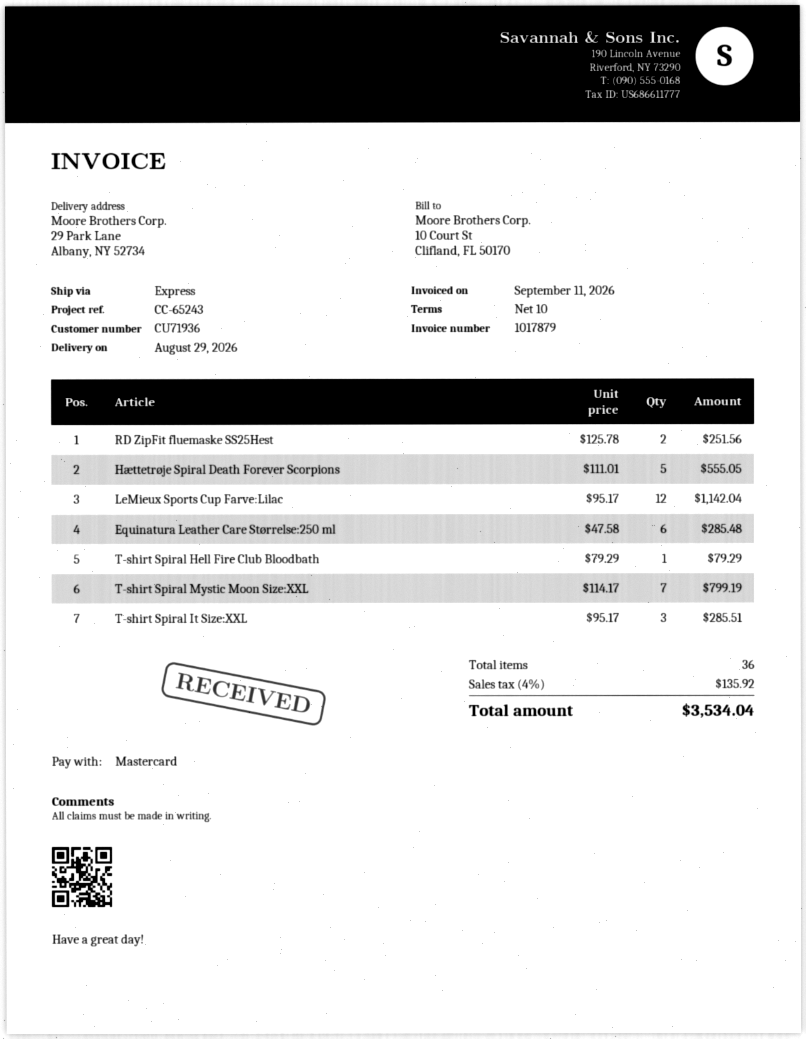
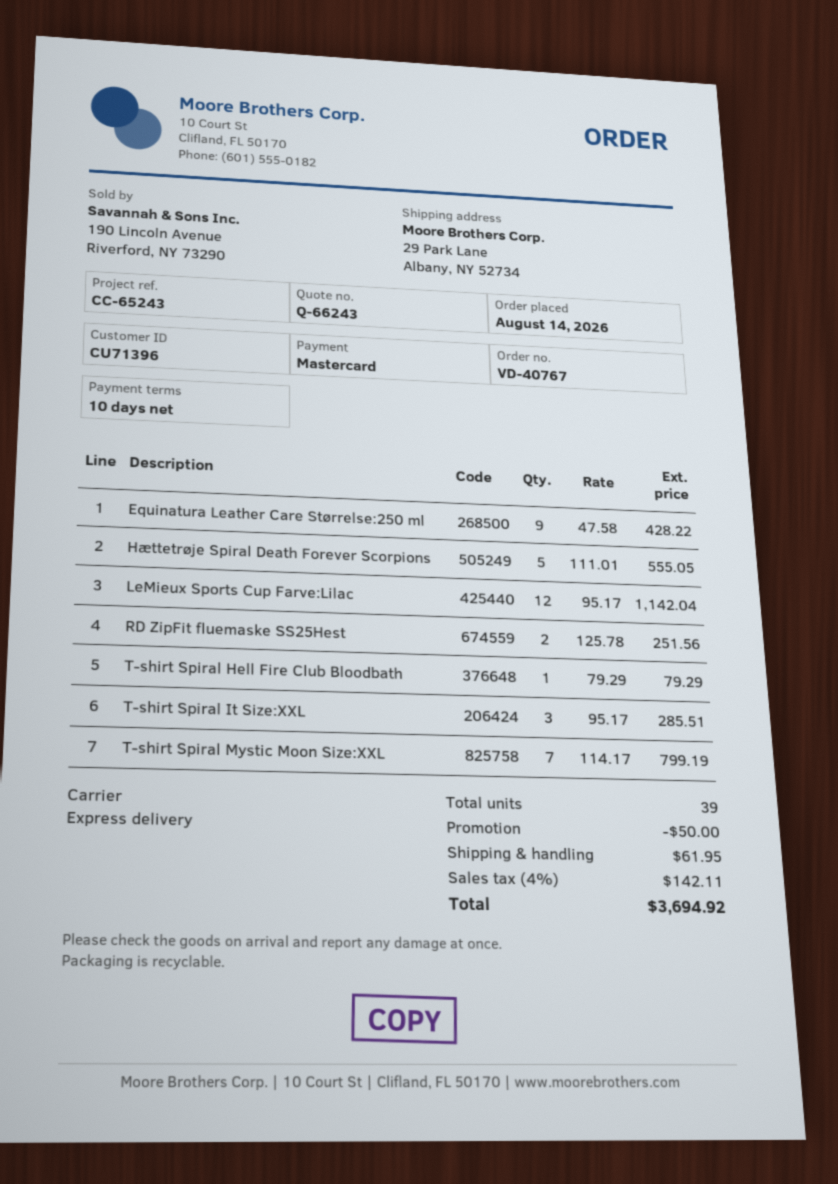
customer number: CU71936 -> CU71396
Equinatura Leather Care Størrelse:250 ml: 6 x 47.58 = 285.48 -> 9 x 47.58 = 428.22
total quantity: 36 -> 39
discount: none -> 50.00
shipping: none -> 61.95
tax: 4% = 135.92 -> 4% = 142.11
total: 3534.04 -> 3694.92

